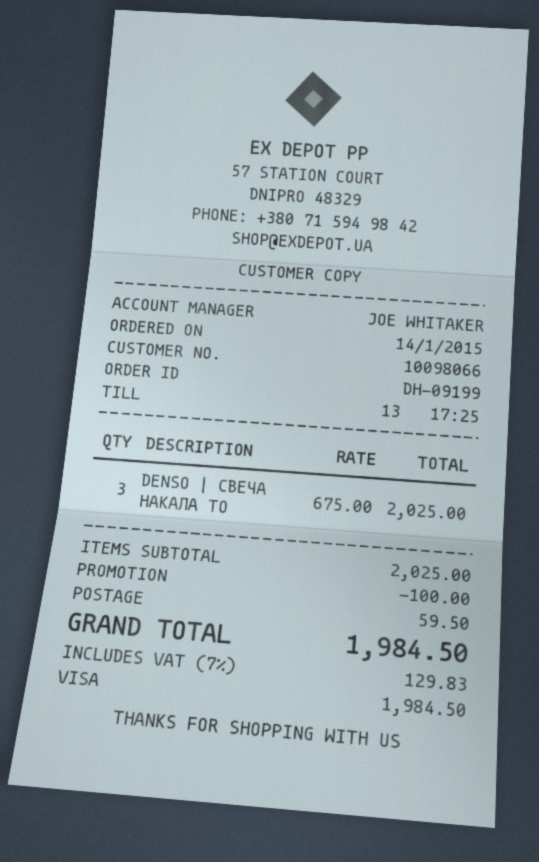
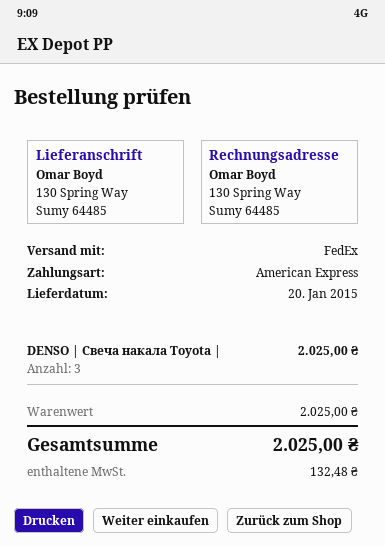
payment method: Visa -> American Express
discount: 100.00 -> none
shipping: 59.50 -> none
tax: 129.83 -> 132.48
total: 1984.50 -> 2025.00

